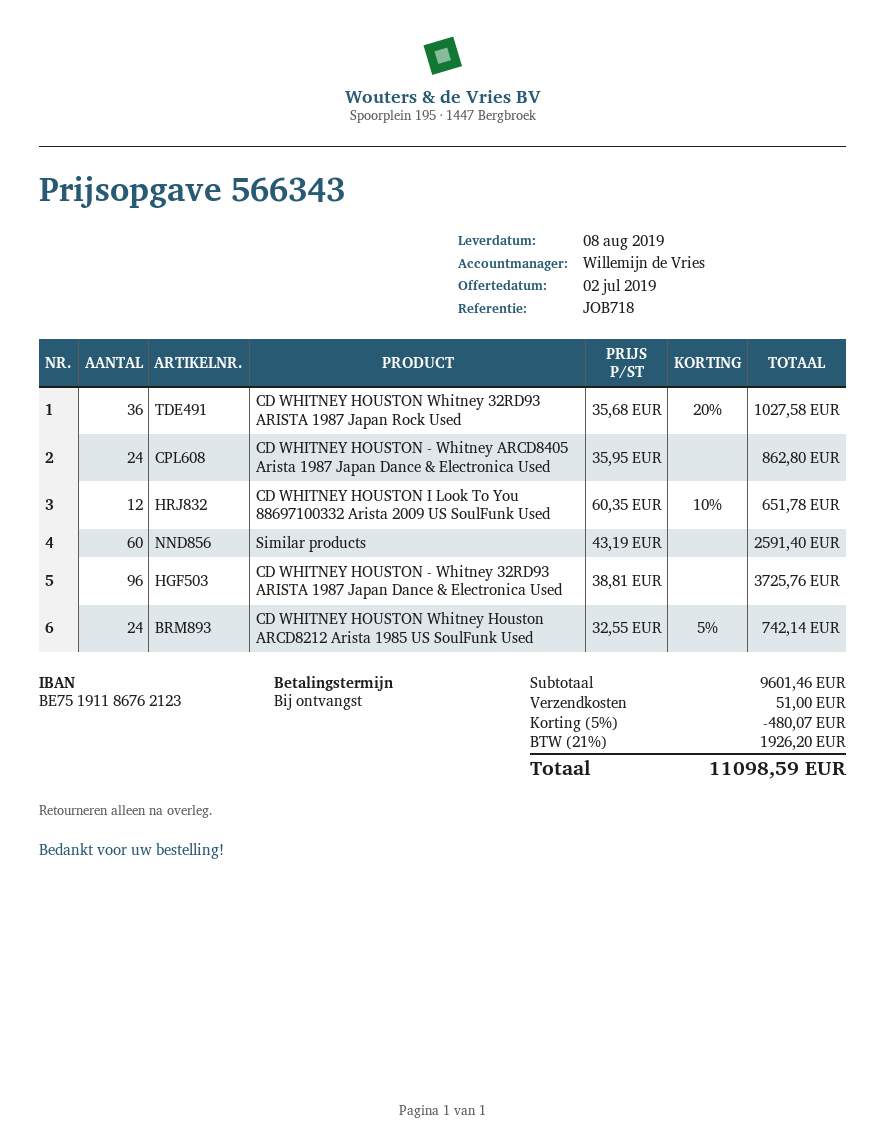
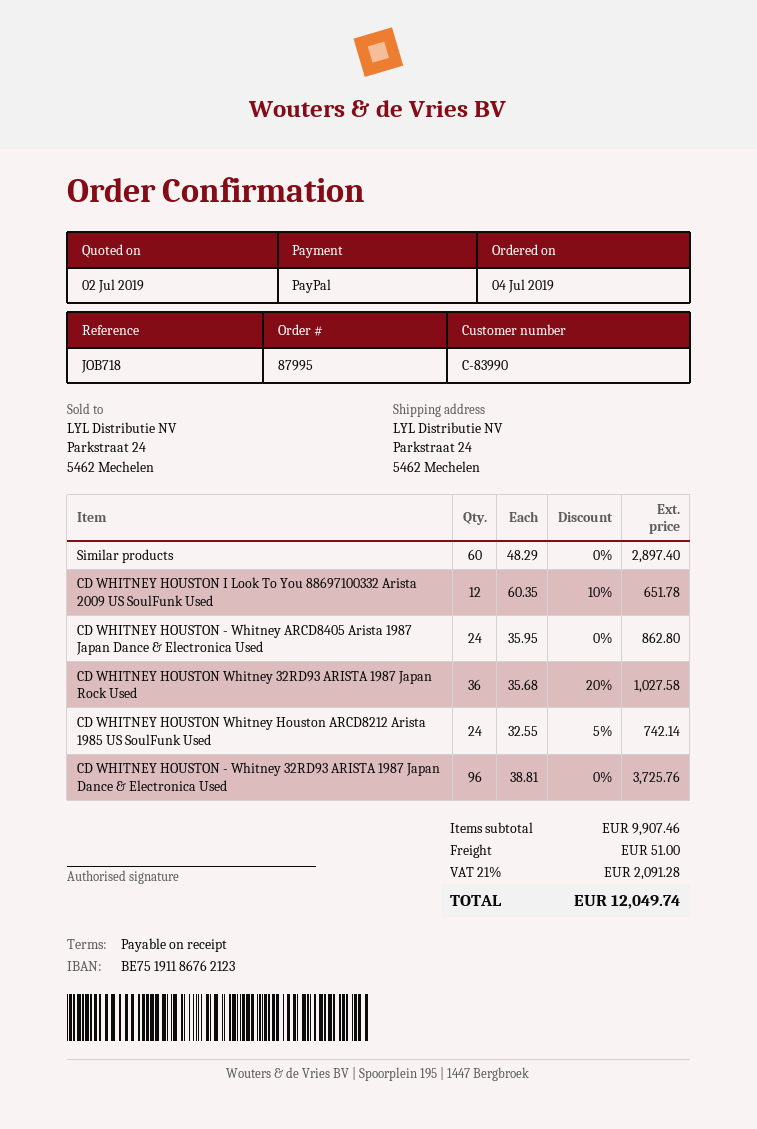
Similar products: 60 x 43.19 = 2591.40 -> 60 x 48.29 = 2897.40
subtotal: 9601.46 -> 9907.46
discount: 5% = 480.07 -> none
tax: 21% = 1926.20 -> 21% = 2091.28
total: 11098.59 -> 12049.74

